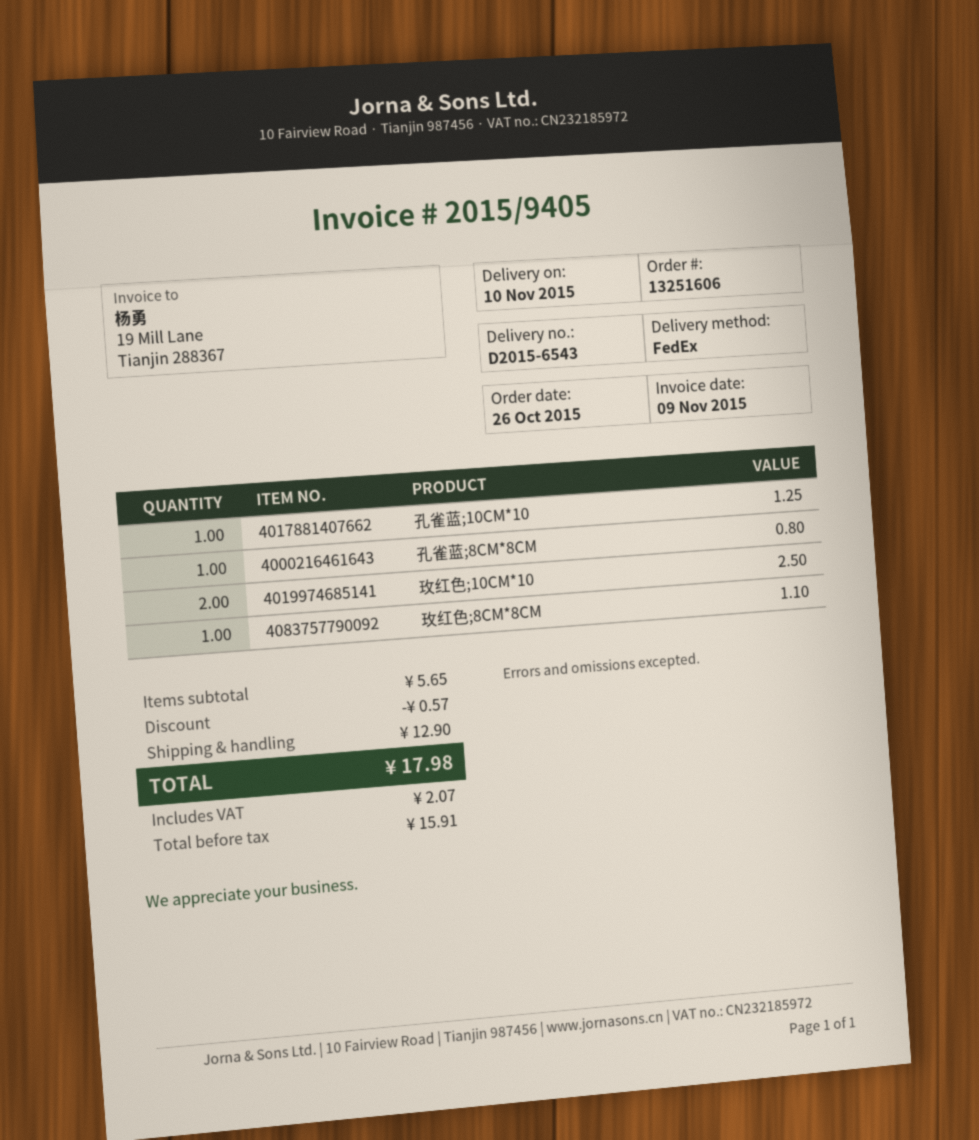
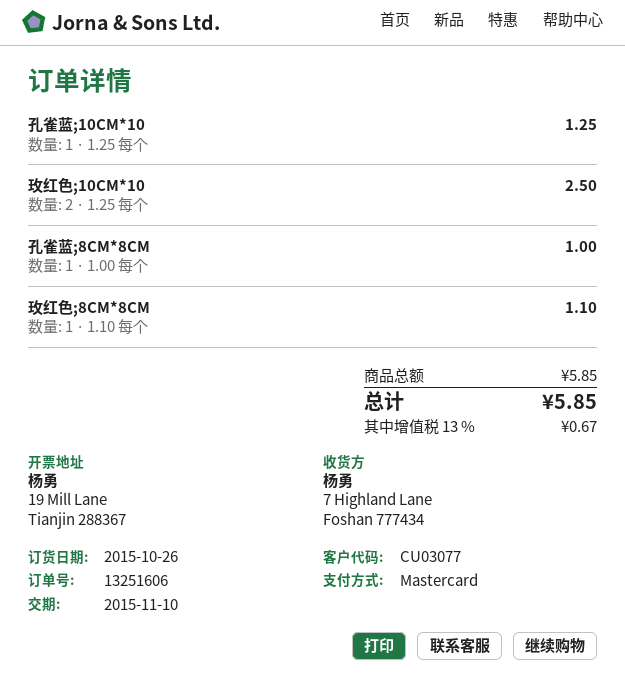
孔雀蓝;8CM*8CM: 1 for 0.80 -> 1 for 1.00
subtotal: 5.65 -> 5.85
discount: 0.57 -> none
shipping: 12.90 -> none
tax: 2.07 -> 0.67
total: 17.98 -> 5.85

